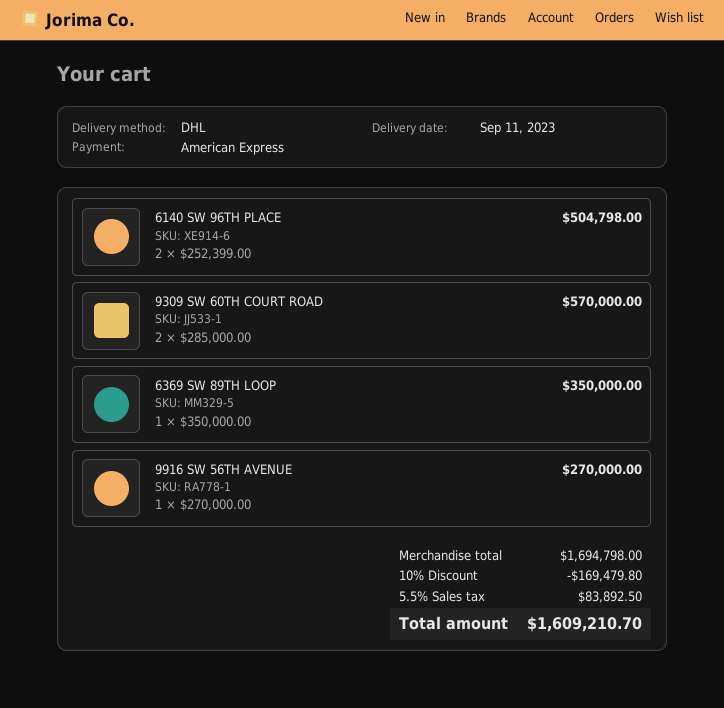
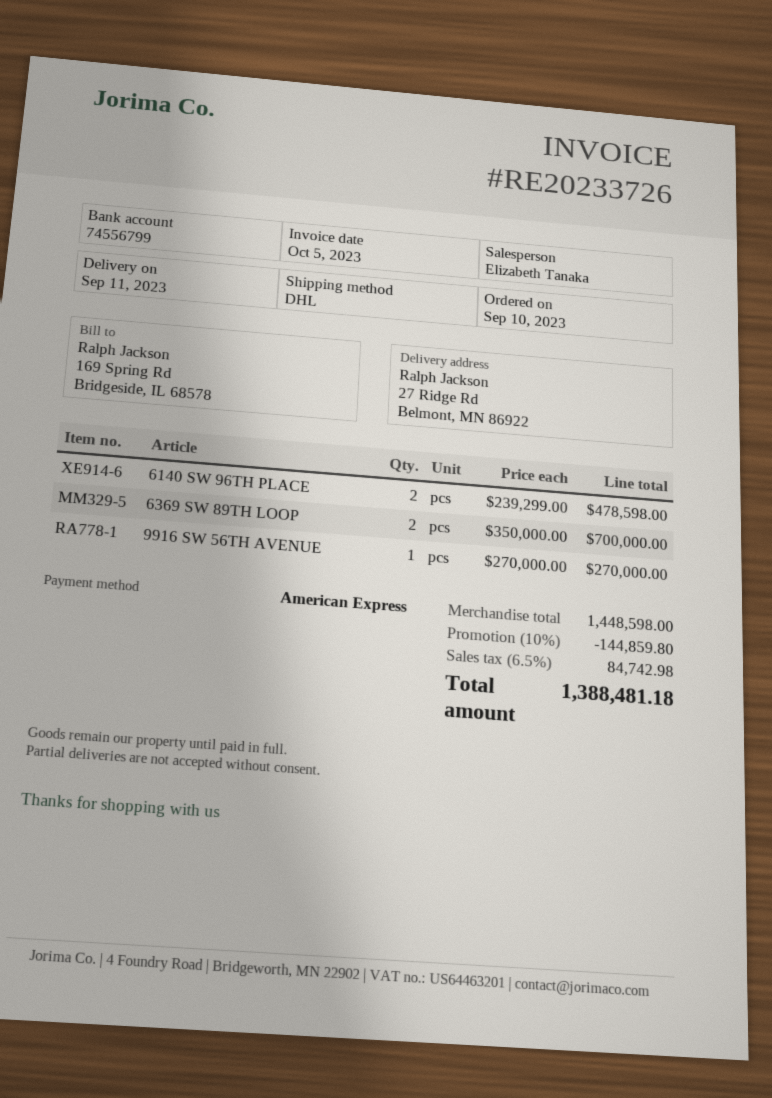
6140 SW 96TH PLACE: 2 x 252399.00 = 504798.00 -> 2 x 239299.00 = 478598.00
9309 SW 60TH COURT ROAD: 2 x 285000.00 = 570000.00 -> none
6369 SW 89TH LOOP: 1 x 350000.00 = 350000.00 -> 2 x 350000.00 = 700000.00
subtotal: 1694798.00 -> 1448598.00
discount: 10% = 169479.80 -> 10% = 144859.80
tax: 5.5% = 83892.50 -> 6.5% = 84742.98
total: 1609210.70 -> 1388481.18

